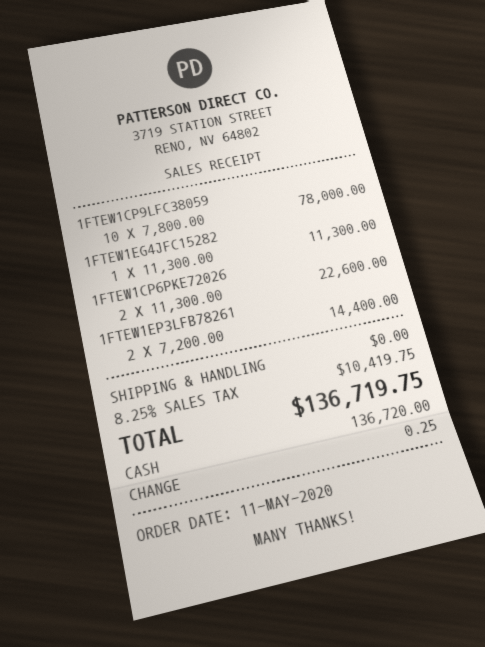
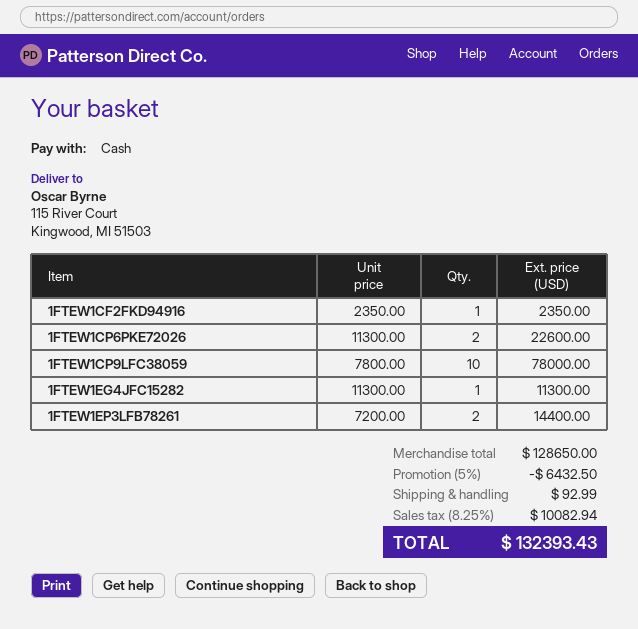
1FTEW1CF2FKD94916: none -> 1 x 2350.00 = 2350.00
discount: none -> 5% = 6432.50
shipping: 0.00 -> 92.99
tax: 8.25% = 10419.75 -> 8.25% = 10082.94
total: 136719.75 -> 132393.43

